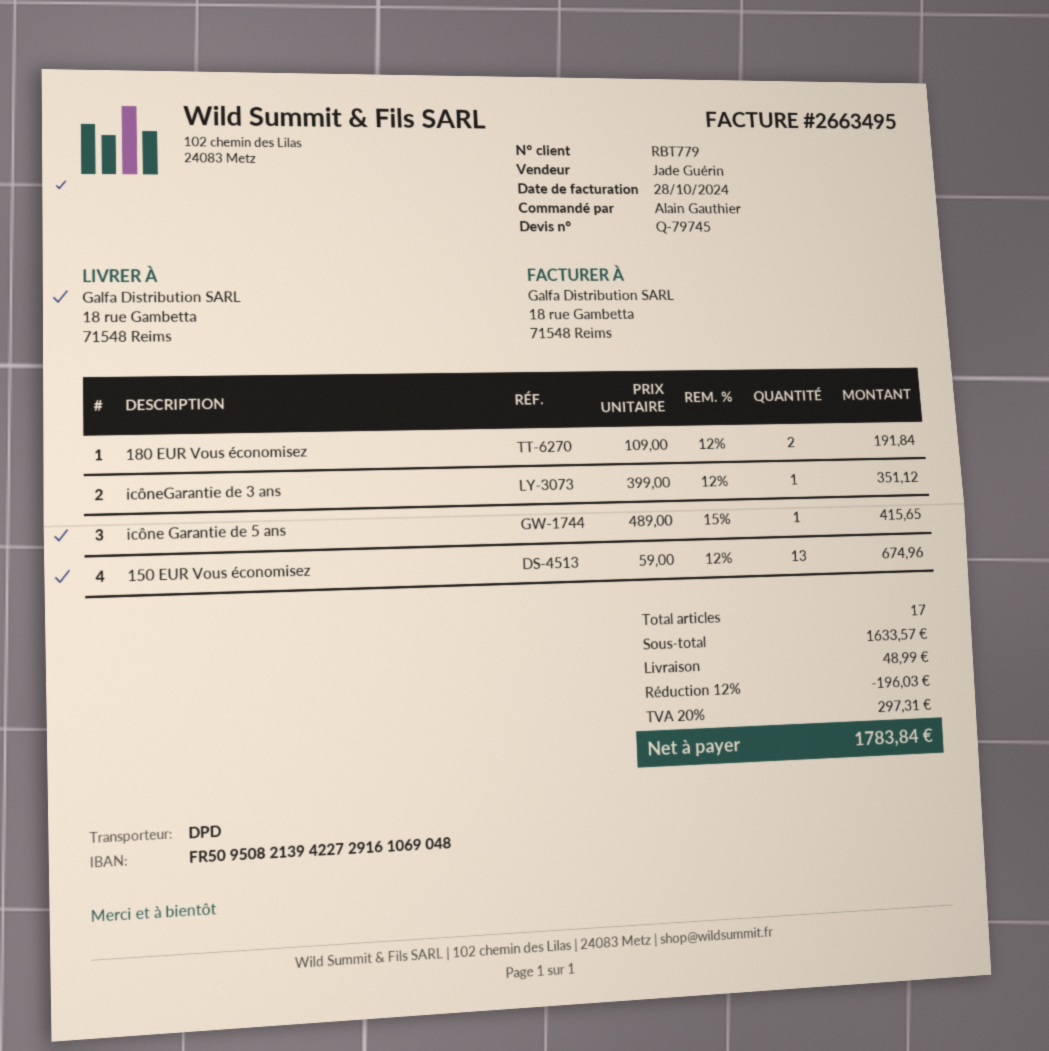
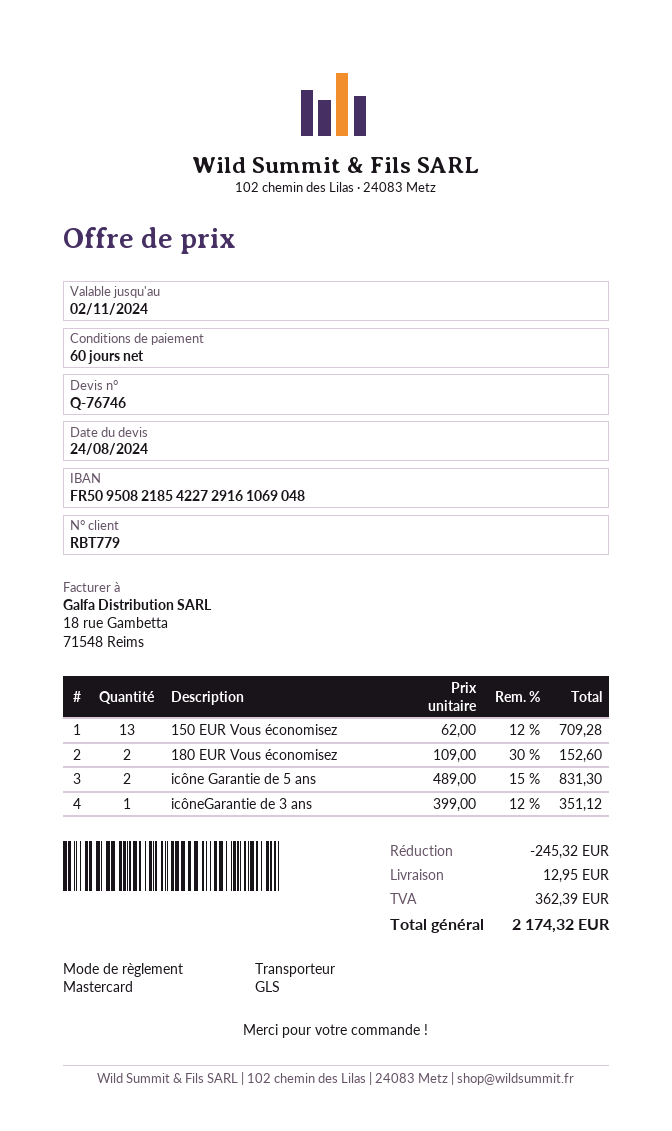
quote number: Q-79745 -> Q-76746
bank account: FR5095082139422729161069048 -> FR5095082185422729161069048
shipping method: DPD -> GLS
180 EUR Vous économisez: 2 x 109.00 - 12% = 191.84 -> 2 x 109.00 - 30% = 152.60
icône Garantie de 5 ans: 1 x 489.00 - 15% = 415.65 -> 2 x 489.00 - 15% = 831.30
150 EUR Vous économisez: 13 x 59.00 - 12% = 674.96 -> 13 x 62.00 - 12% = 709.28
discount: 196.03 -> 245.32
shipping: 48.99 -> 12.95
tax: 297.31 -> 362.39
total: 1783.84 -> 2174.32

